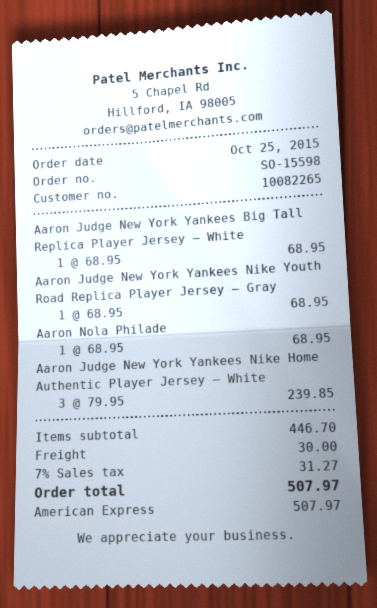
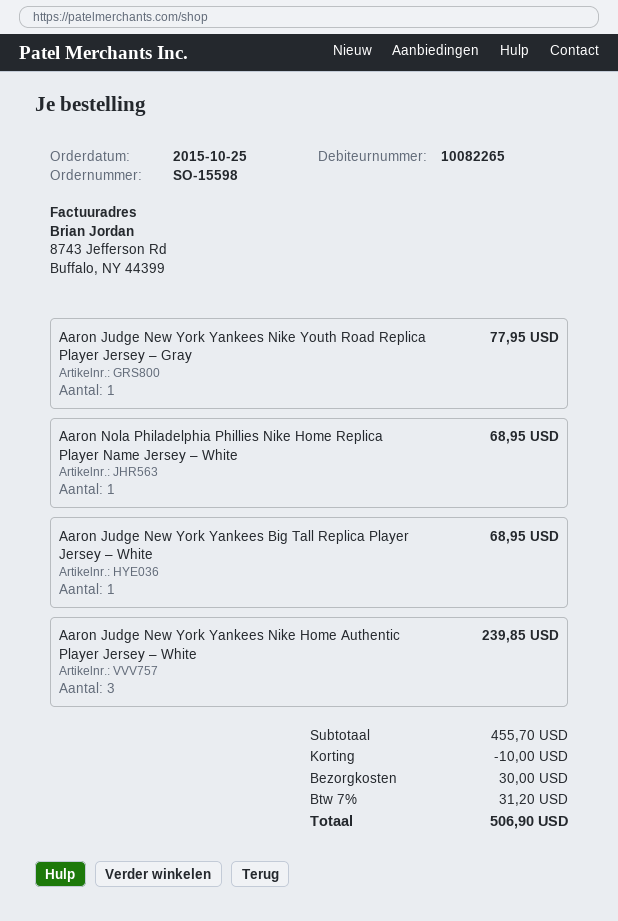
Aaron Judge New York Yankees Nike Youth Road Replica Player Jersey – Gray: 1 for 68.95 -> 1 for 77.95
subtotal: 446.70 -> 455.70
discount: none -> 10.00
tax: 7% = 31.27 -> 7% = 31.20
total: 507.97 -> 506.90

